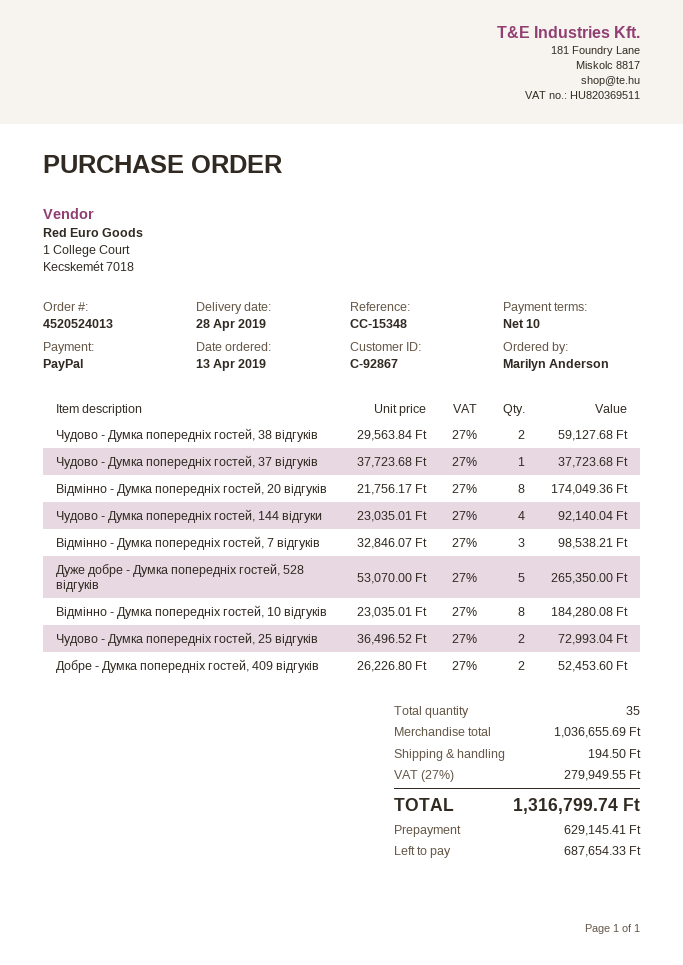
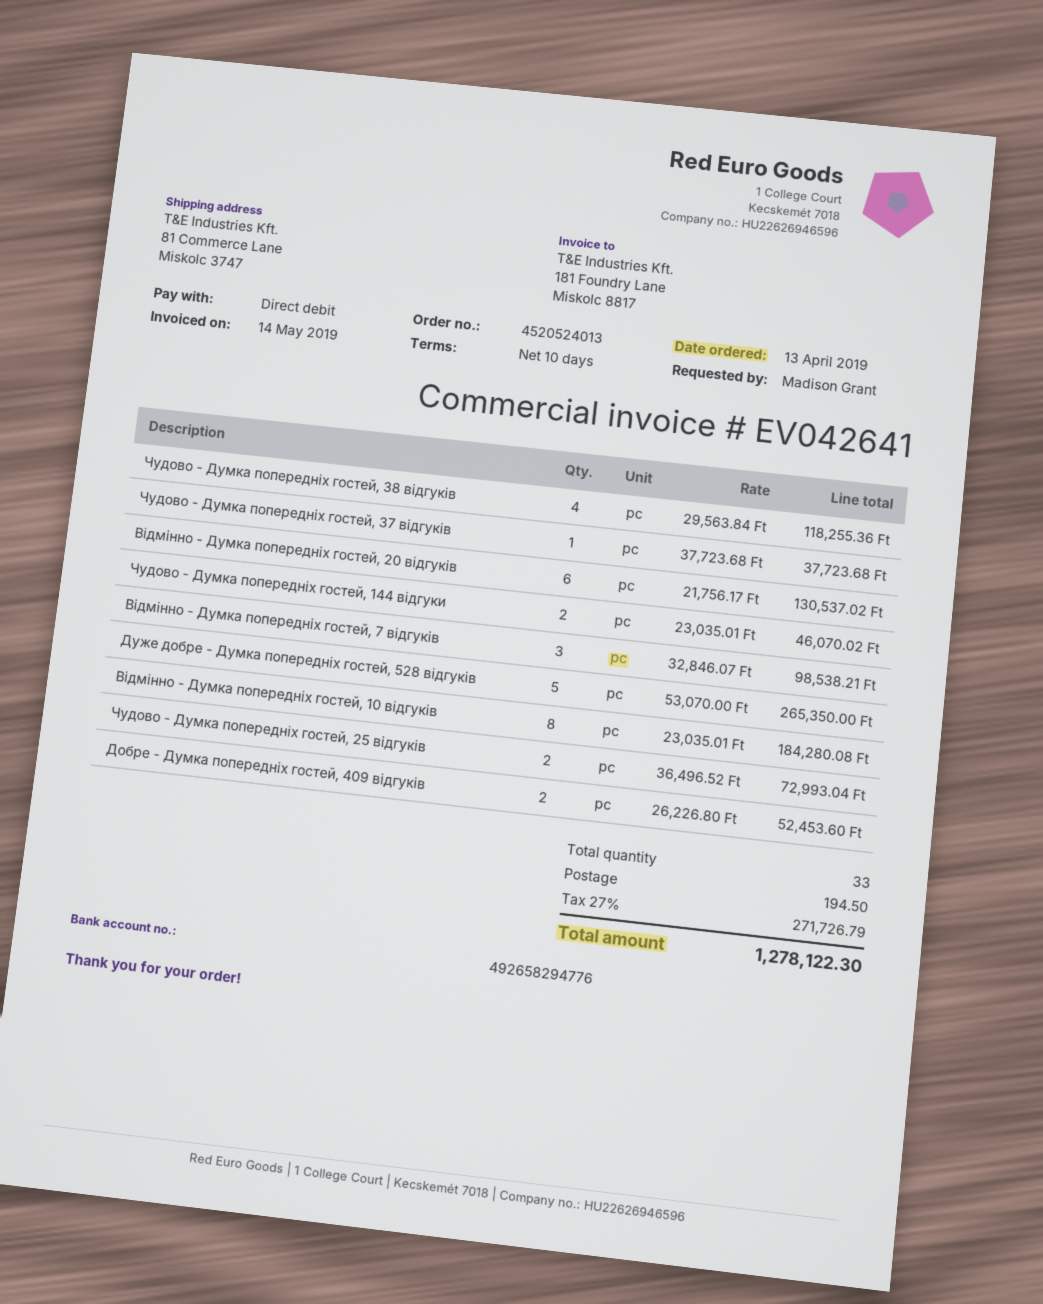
ordered by: Marilyn Anderson -> Madison Grant
payment method: PayPal -> direct debit
Чудово - Думка попередніх гостей, 38 відгуків: 2 x 29563.84 = 59127.68 -> 4 x 29563.84 = 118255.36
Відмінно - Думка попередніх гостей, 20 відгуків: 8 x 21756.17 = 174049.36 -> 6 x 21756.17 = 130537.02
Чудово - Думка попередніх гостей, 144 відгуки: 4 x 23035.01 = 92140.04 -> 2 x 23035.01 = 46070.02
total quantity: 35 -> 33
tax: 27% = 279949.55 -> 27% = 271726.79
total: 1316799.74 -> 1278122.30

